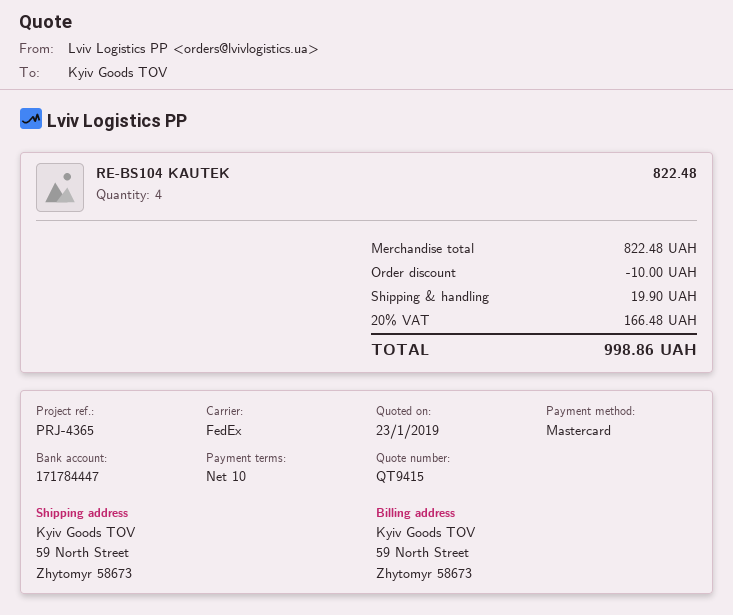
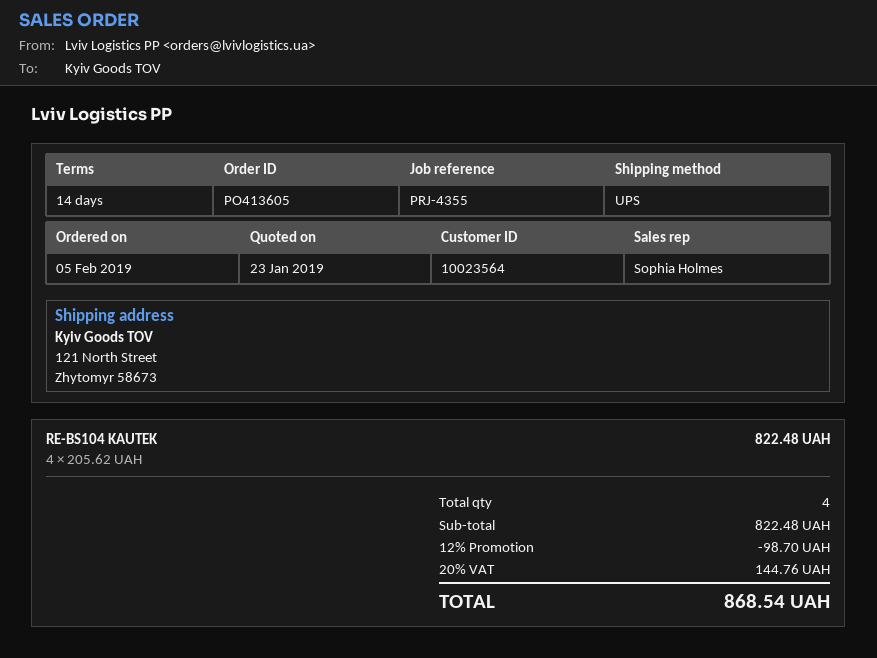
payment terms: 10 days -> 14 days
reference: PRJ-4365 -> PRJ-4355
shipping method: FedEx -> UPS
ship to: 59 North Street, Zhytomyr 58673 -> 121 North Street, Zhytomyr 58673
discount: 10.00 -> 98.70
shipping: 19.90 -> none
tax: 20% = 166.48 -> 20% = 144.76
total: 998.86 -> 868.54

